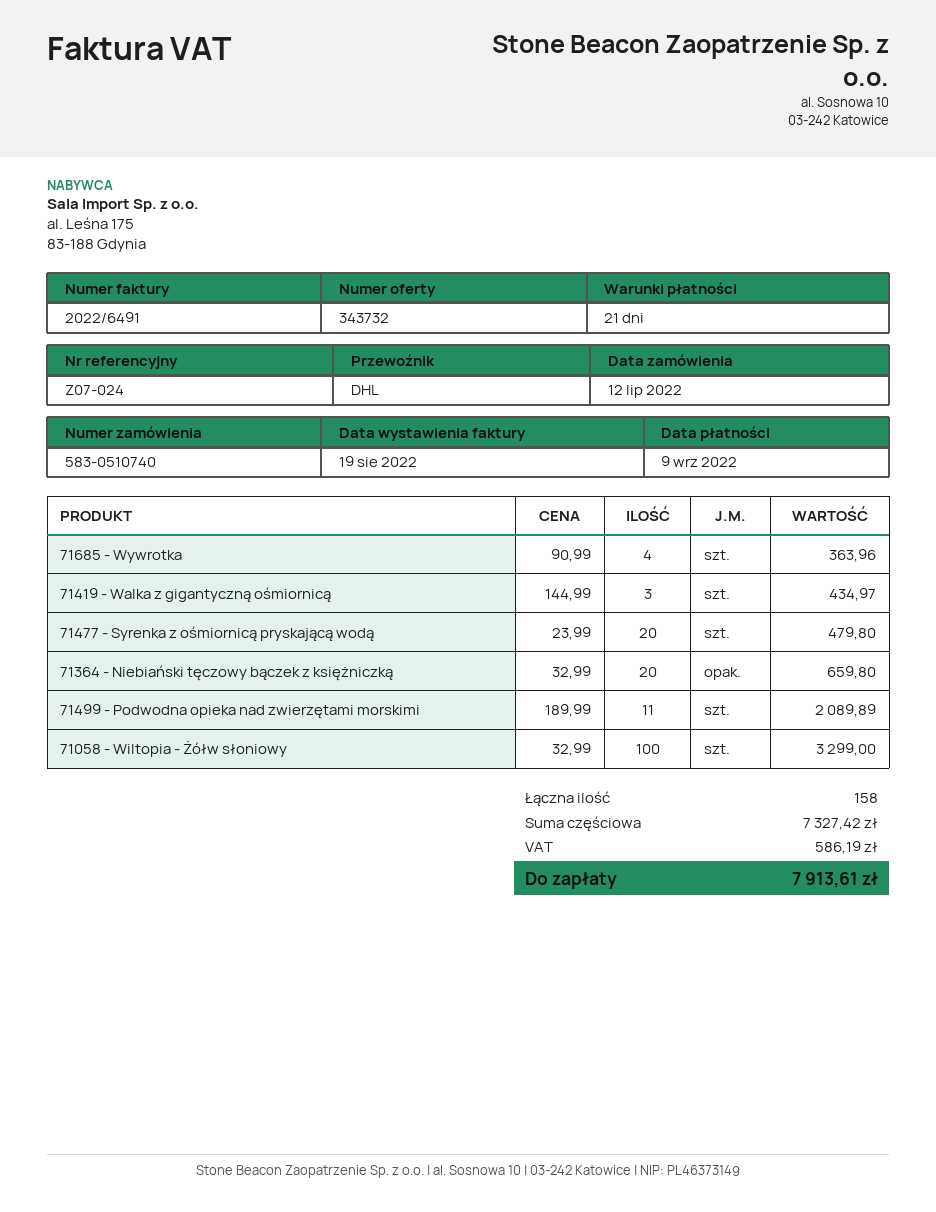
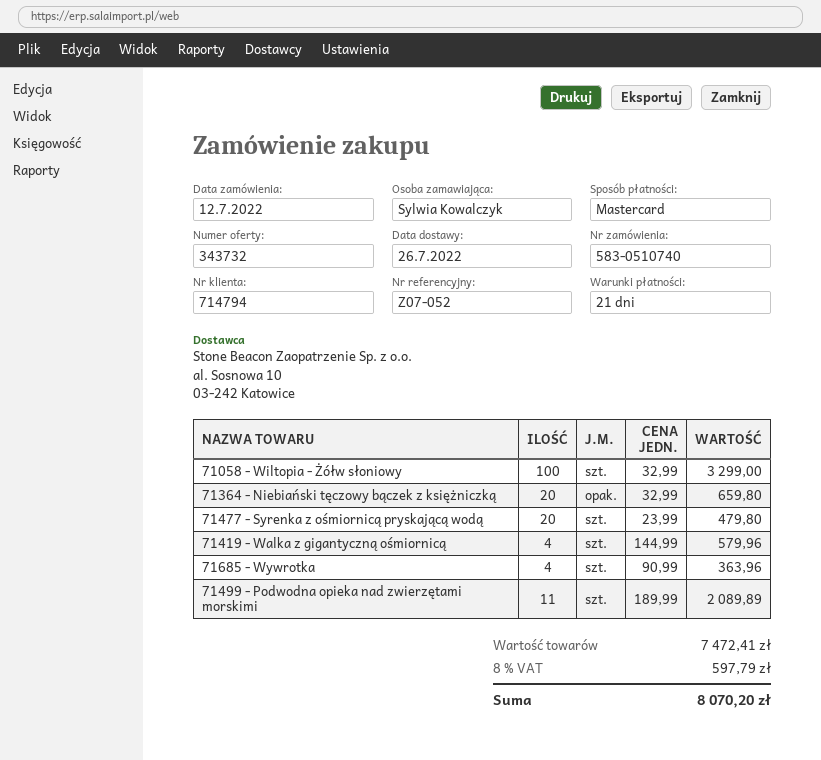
reference: Z07-024 -> Z07-052
71419 - Walka z gigantyczną ośmiornicą: 3 x 144.99 = 434.97 -> 4 x 144.99 = 579.96
subtotal: 7327.42 -> 7472.41
tax: 586.19 -> 597.79
total: 7913.61 -> 8070.20

